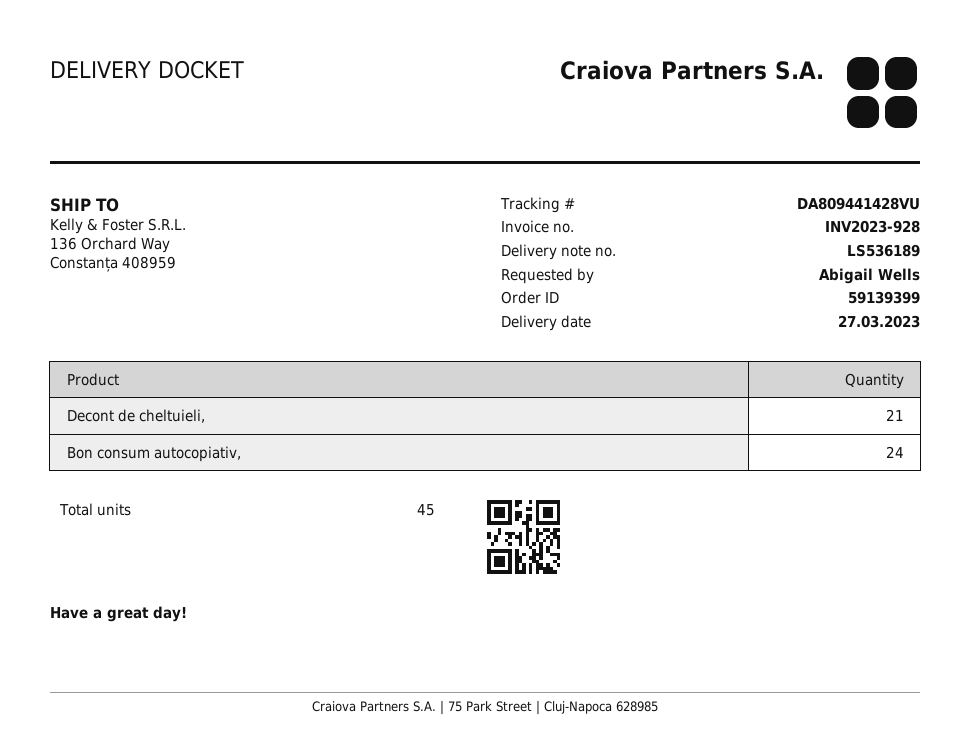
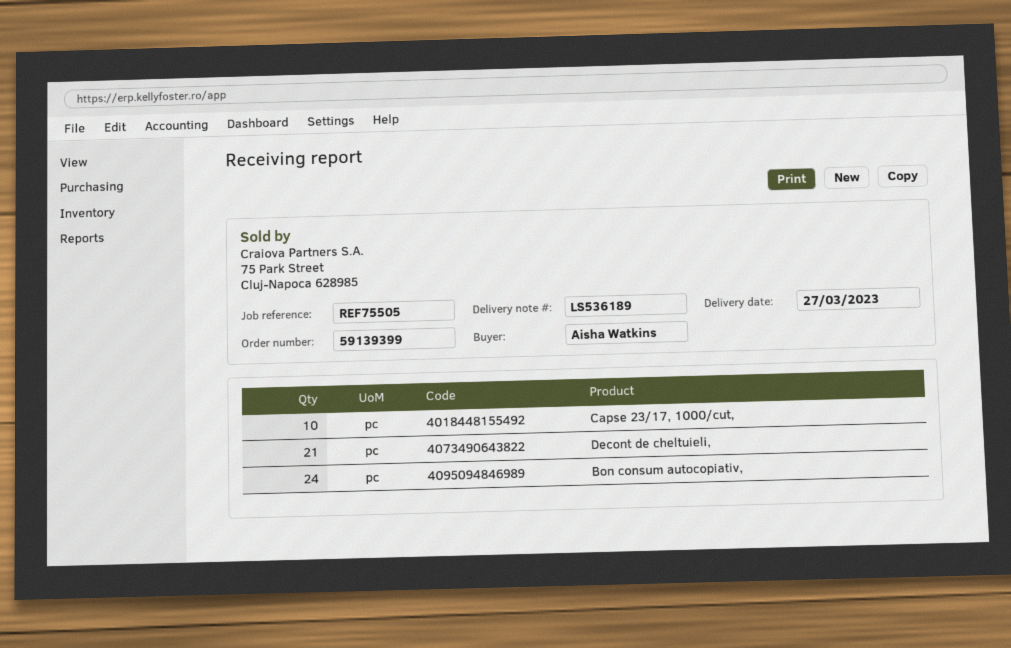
ordered by: Abigail Wells -> Aisha Watkins
Capse 23/17, 1000/cut,: none -> 10

